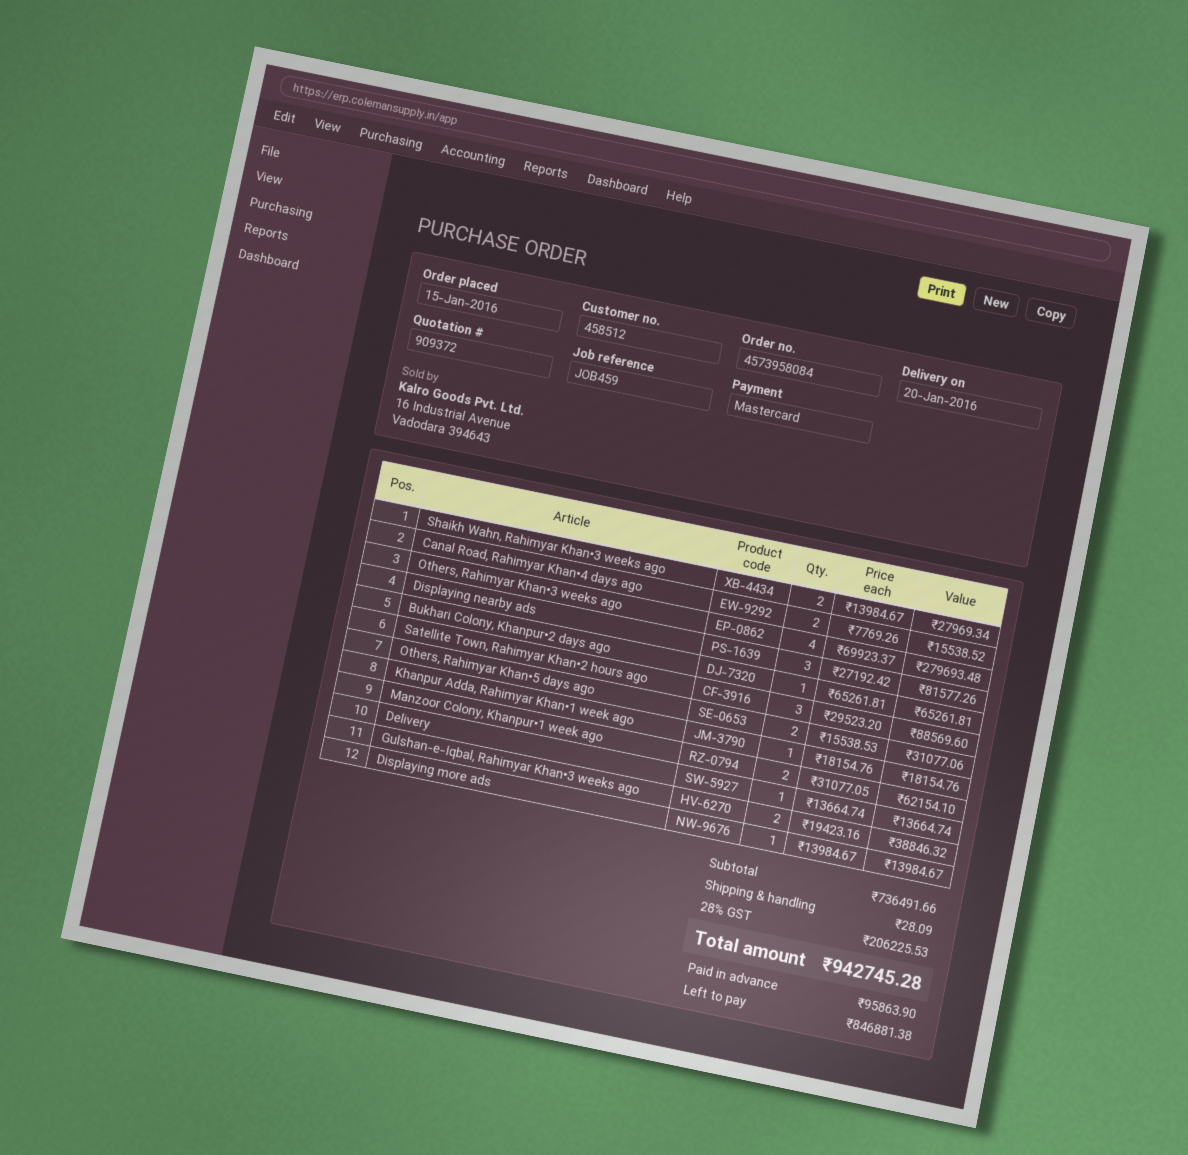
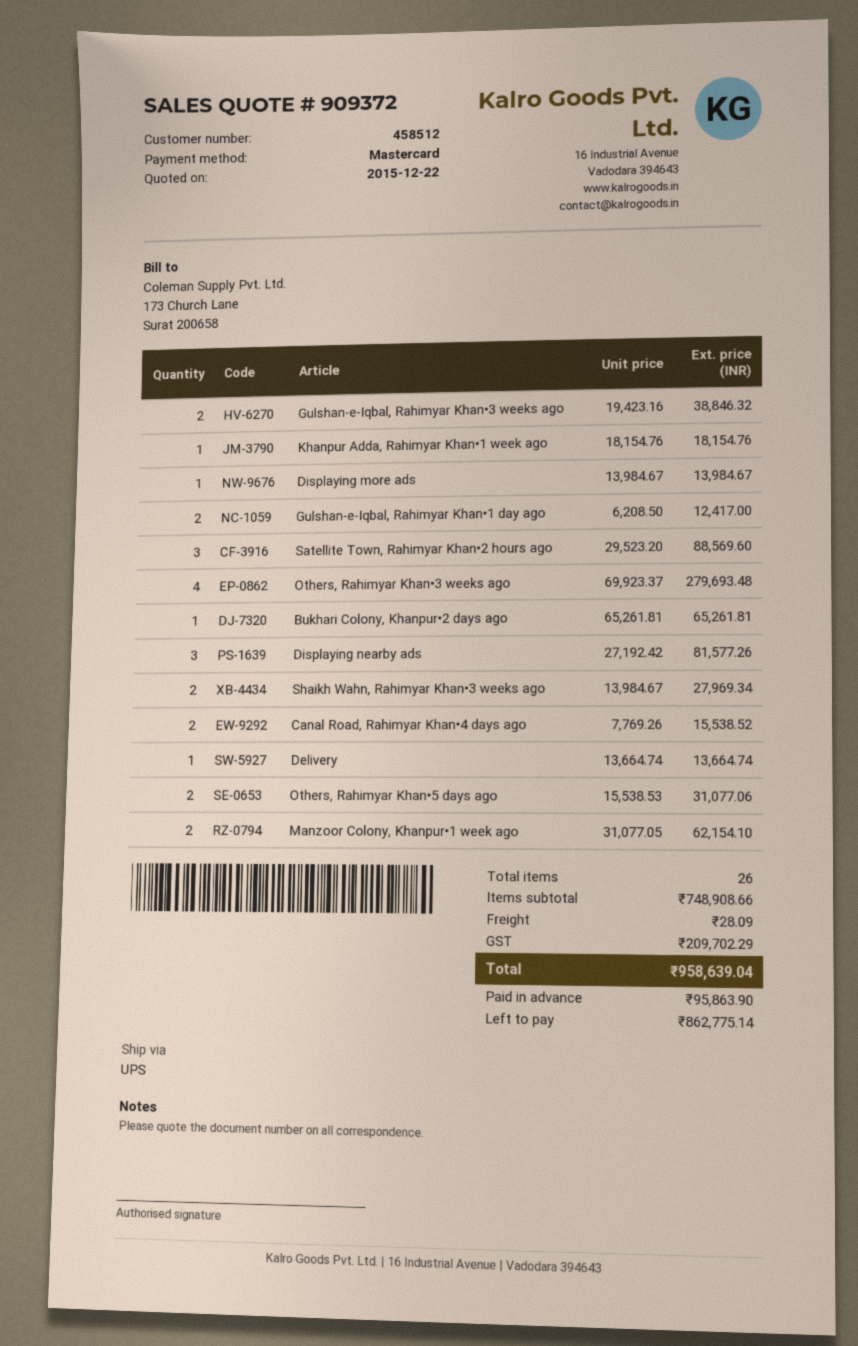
Gulshan-e-Iqbal, Rahimyar Khan•1 day ago: none -> 2 x 6208.50 = 12417.00
subtotal: 736491.66 -> 748908.66
tax: 206225.53 -> 209702.29
total: 942745.28 -> 958639.04
balance: 846881.38 -> 862775.14

